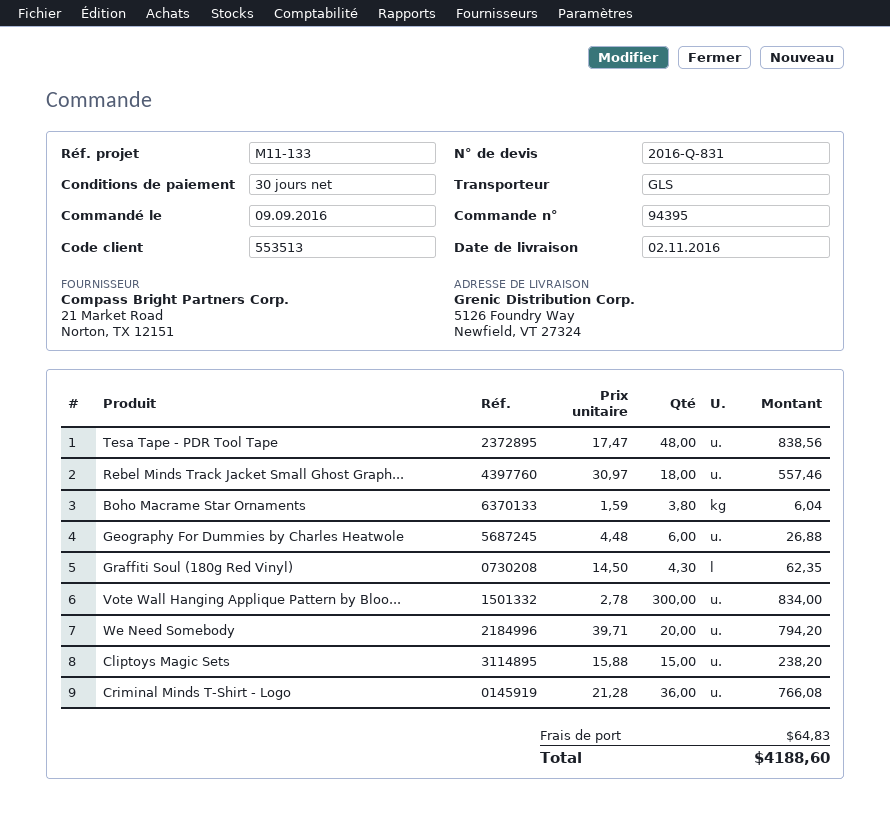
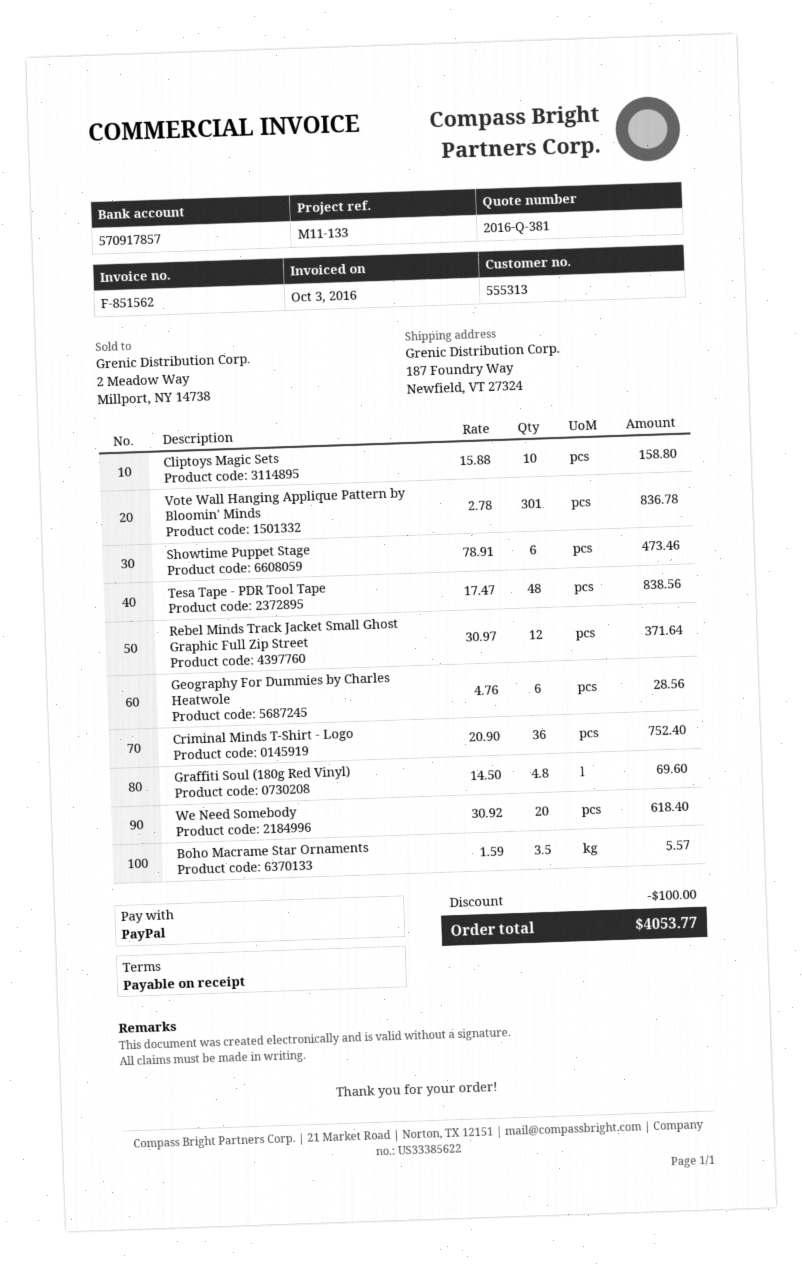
quote number: 2016-Q-831 -> 2016-Q-381
payment terms: 30 days -> on receipt
customer number: 553513 -> 555313
ship to: 5126 Foundry Way, Newfield, VT 27324 -> 187 Foundry Way, Newfield, VT 27324
Rebel Minds Track Jacket Small Ghost Graph...: 18 x 30.97 = 557.46 -> 12 x 30.97 = 371.64
Boho Macrame Star Ornaments: 3.8 x 1.59 = 6.04 -> 3.5 x 1.59 = 5.57
Geography For Dummies by Charles Heatwole: 6 x 4.48 = 26.88 -> 6 x 4.76 = 28.56
Graffiti Soul (180g Red Vinyl): 4.3 x 14.50 = 62.35 -> 4.8 x 14.50 = 69.60
Vote Wall Hanging Applique Pattern by Bloo...: 300 x 2.78 = 834.00 -> 301 x 2.78 = 836.78
We Need Somebody: 20 x 39.71 = 794.20 -> 20 x 30.92 = 618.40
Cliptoys Magic Sets: 15 x 15.88 = 238.20 -> 10 x 15.88 = 158.80
Criminal Minds T-Shirt - Logo: 36 x 21.28 = 766.08 -> 36 x 20.90 = 752.40
Showtime Puppet Stage: none -> 6 x 78.91 = 473.46
discount: none -> 100.00
shipping: 64.83 -> none
total: 4188.60 -> 4053.77

